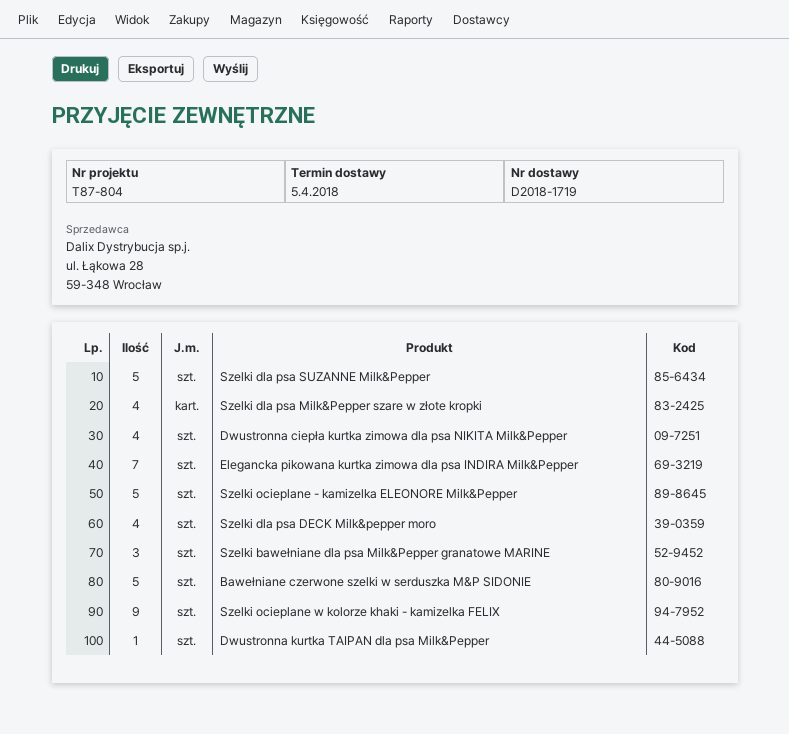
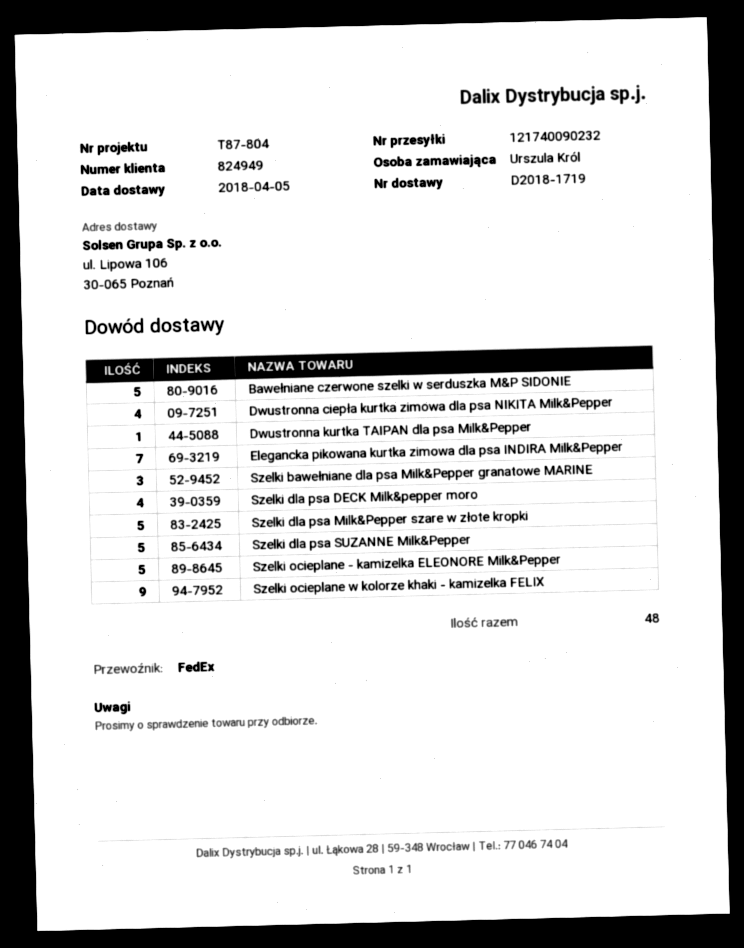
Szelki dla psa Milk&Pepper szare w złote kropki: 4 -> 5

